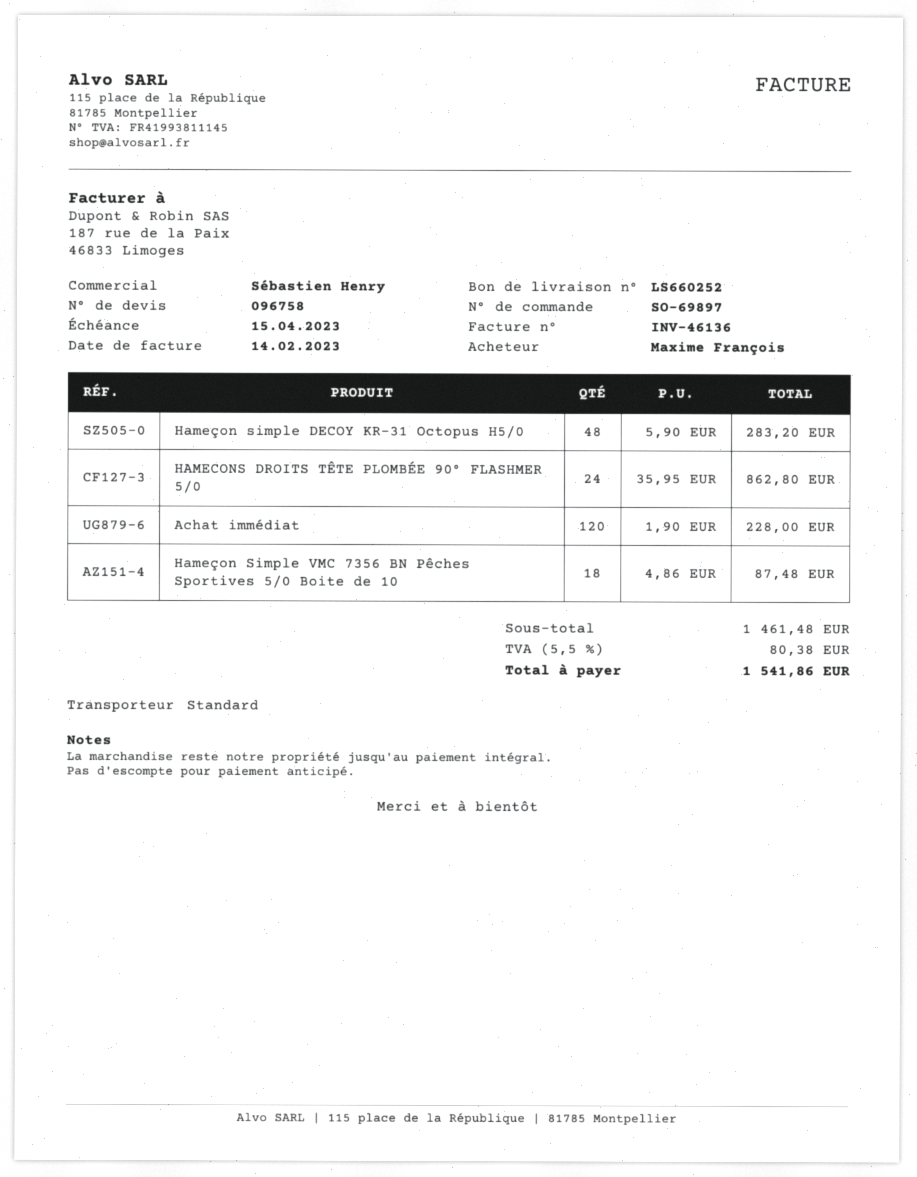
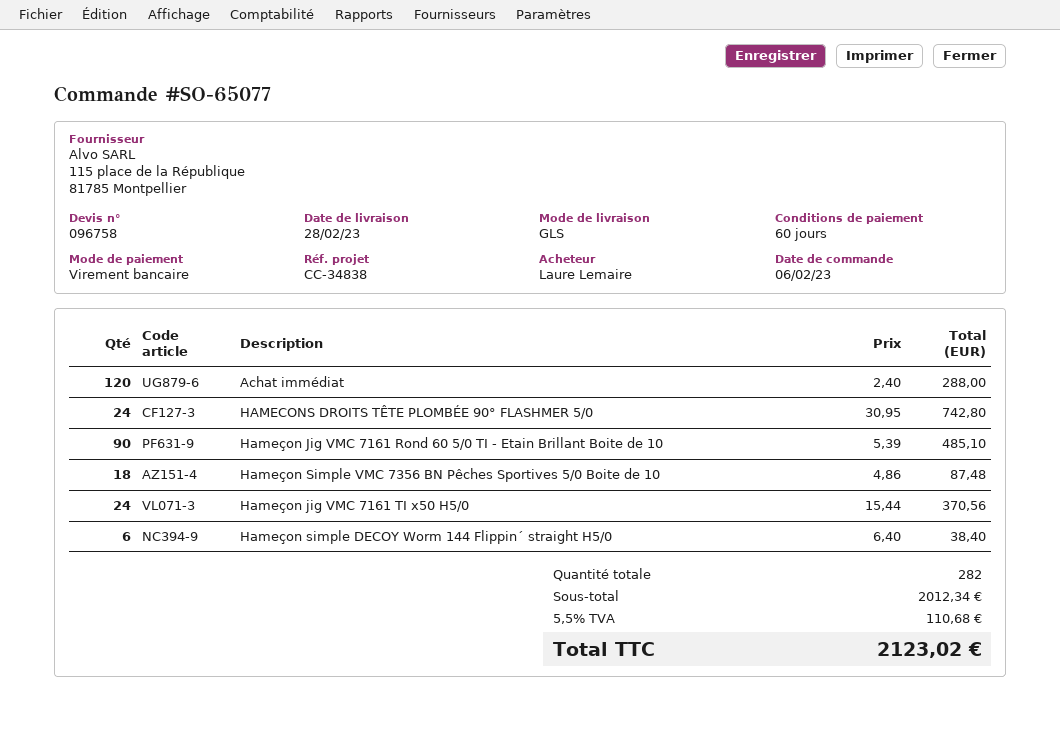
order number: SO-69897 -> SO-65077
ordered by: Maxime François -> Laure Lemaire
shipping method: standard -> GLS
Hameçon simple DECOY KR-31 Octopus H5/0: 48 x 5.90 = 283.20 -> none
HAMECONS DROITS TÊTE PLOMBÉE 90° FLASHMER 5/0: 24 x 35.95 = 862.80 -> 24 x 30.95 = 742.80
Achat immédiat: 120 x 1.90 = 228.00 -> 120 x 2.40 = 288.00
Hameçon Jig VMC 7161 Rond 60 5/0 TI - Etain Brillant Boite de 10: none -> 90 x 5.39 = 485.10
Hameçon jig VMC 7161 TI x50 H5/0: none -> 24 x 15.44 = 370.56
Hameçon simple DECOY Worm 144 Flippin´ straight H5/0: none -> 6 x 6.40 = 38.40
subtotal: 1461.48 -> 2012.34
tax: 5.5% = 80.38 -> 5.5% = 110.68
total: 1541.86 -> 2123.02

